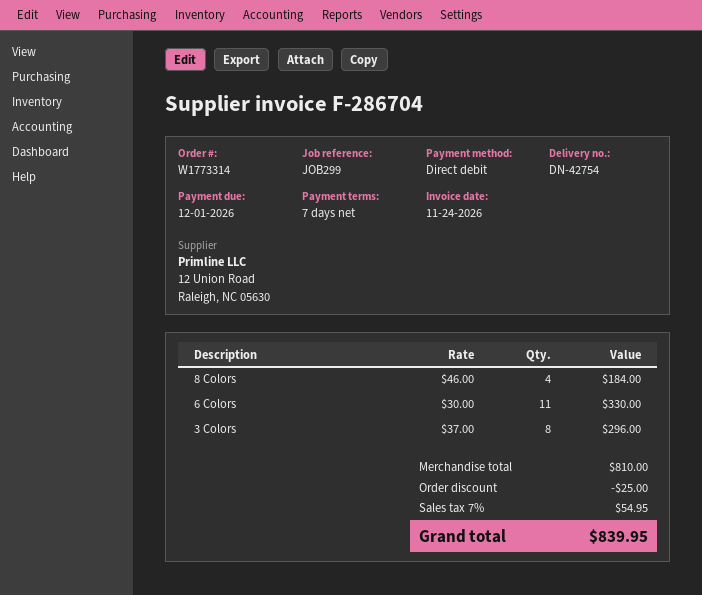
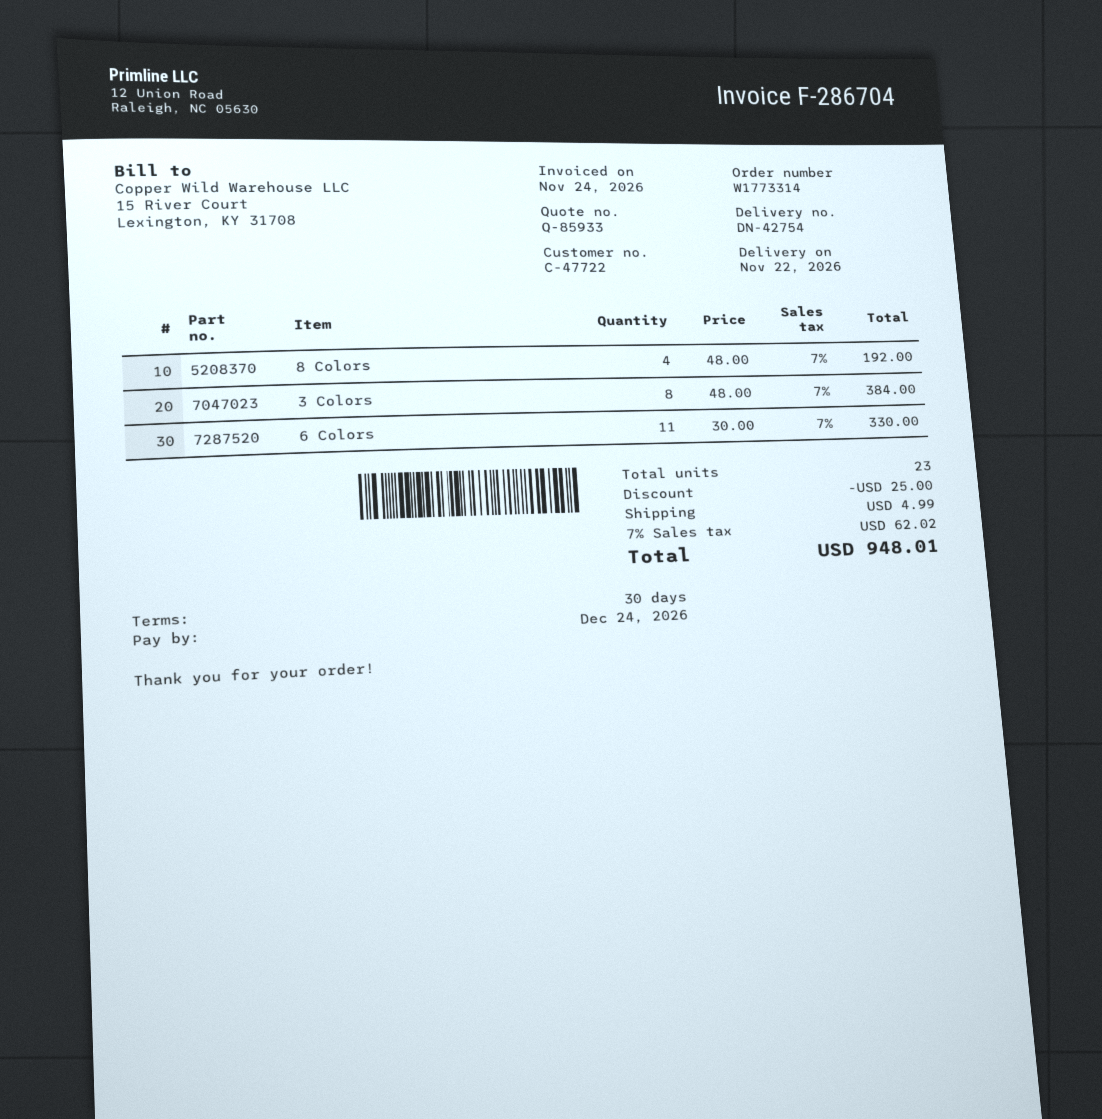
payment terms: 7 days -> 30 days
due date: 2026-12-01 -> 2026-12-24
8 Colors: 4 x 46.00 = 184.00 -> 4 x 48.00 = 192.00
3 Colors: 8 x 37.00 = 296.00 -> 8 x 48.00 = 384.00
shipping: none -> 4.99
tax: 7% = 54.95 -> 7% = 62.02
total: 839.95 -> 948.01

